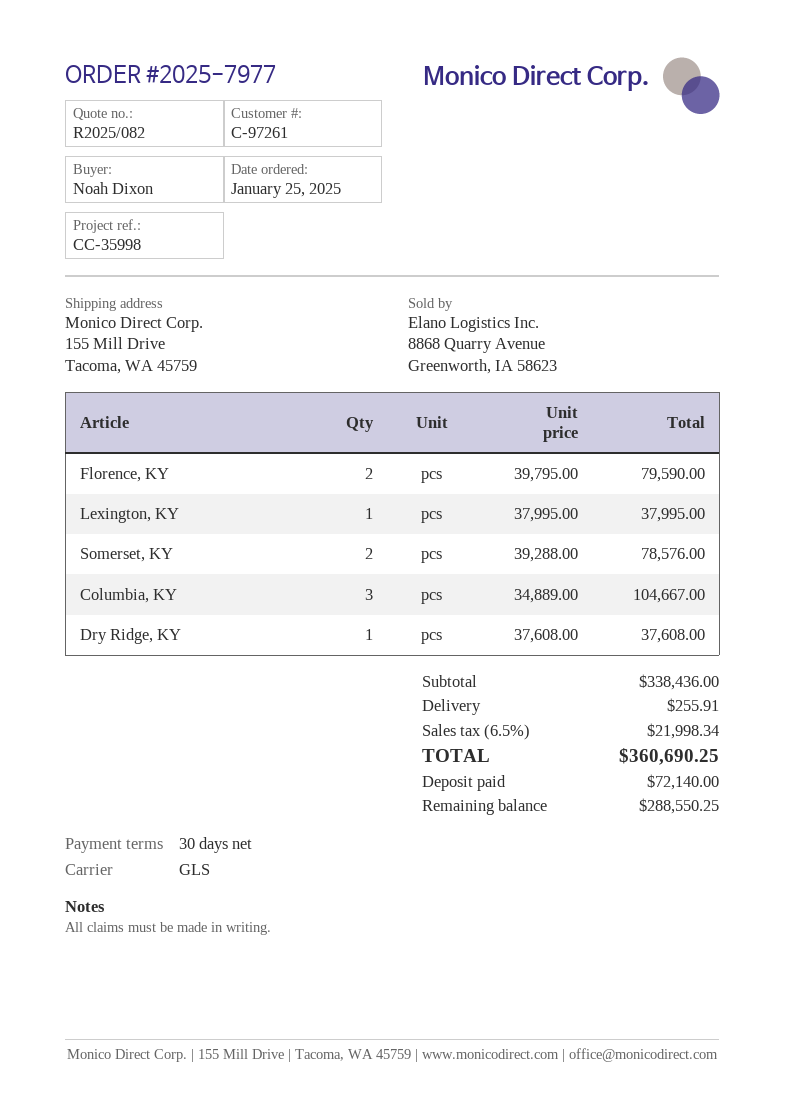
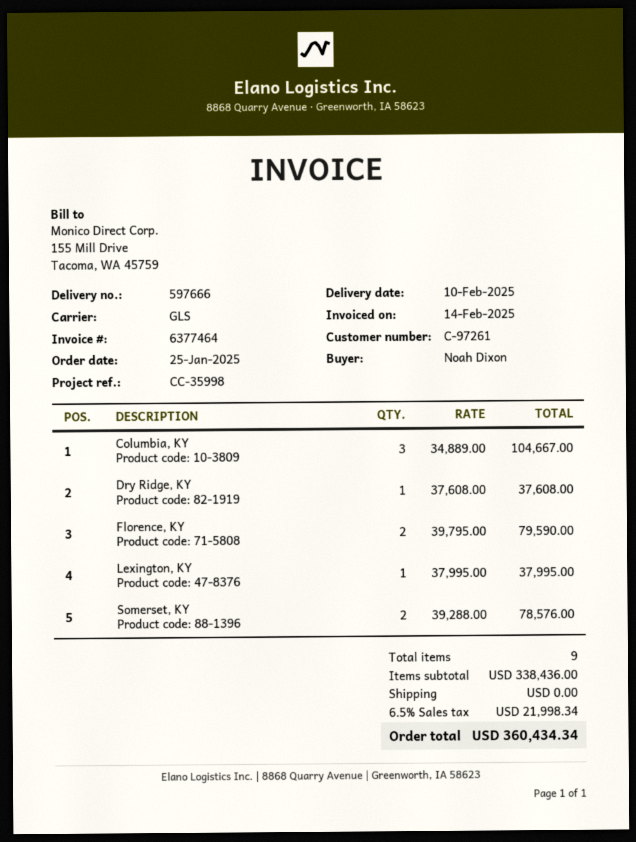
shipping: 255.91 -> 0.00
total: 360690.25 -> 360434.34

